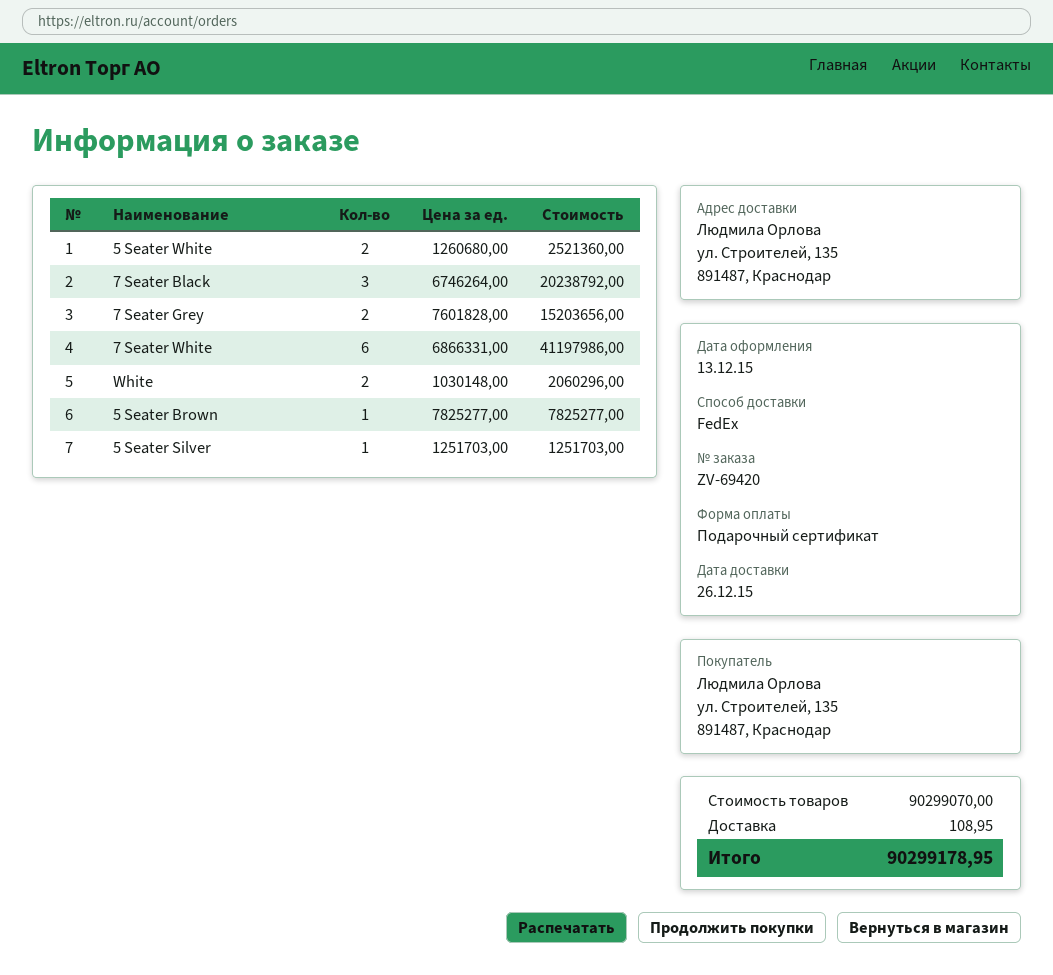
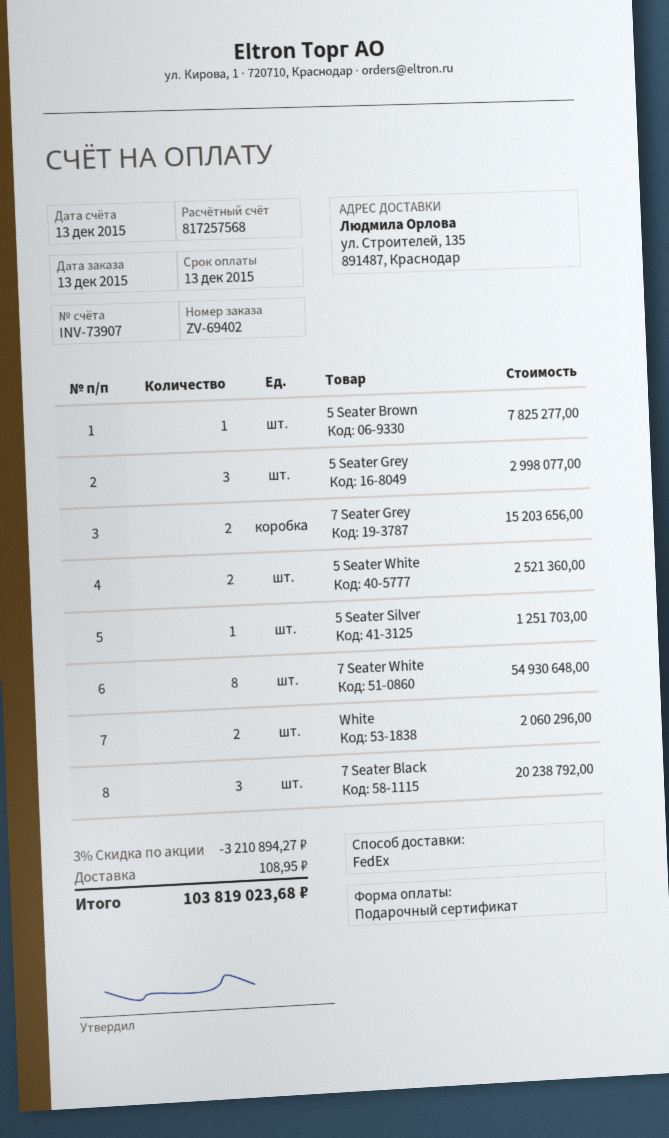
order number: ZV-69420 -> ZV-69402
7 Seater White: 6 for 41197986.00 -> 8 for 54930648.00
5 Seater Grey: none -> 3 for 2998077.00
discount: none -> 3% = 3210894.27
total: 90299178.95 -> 103819023.68

